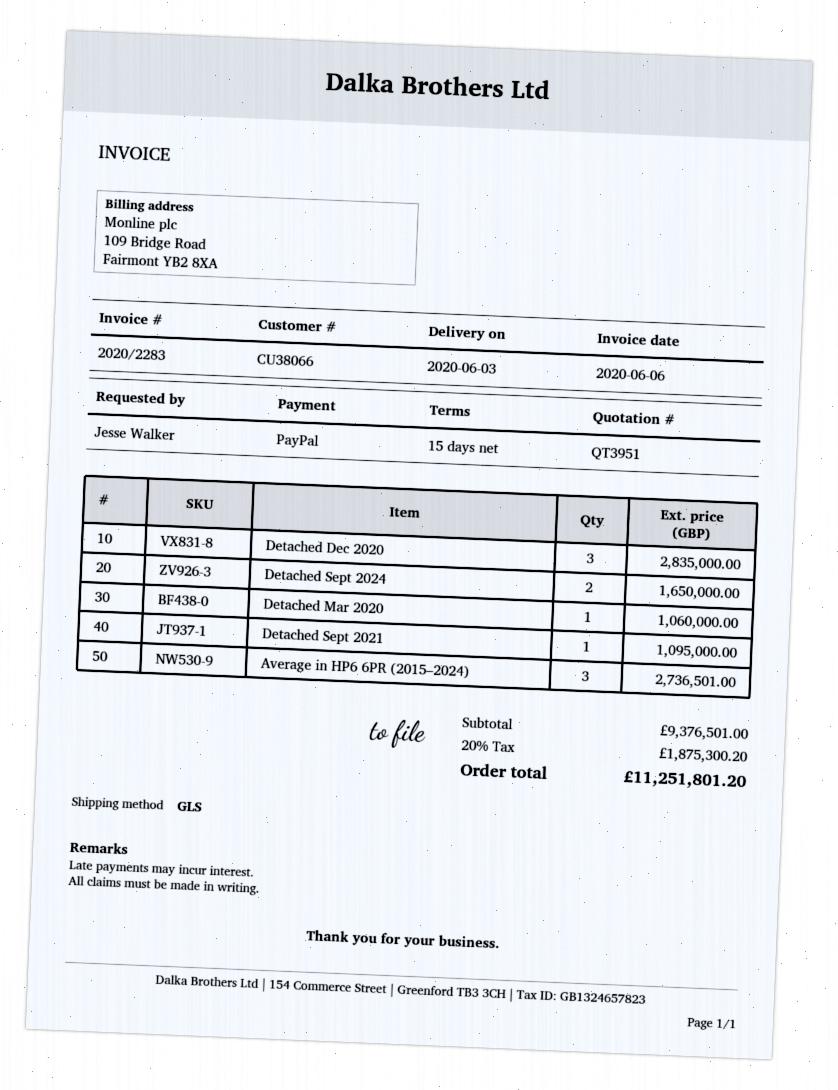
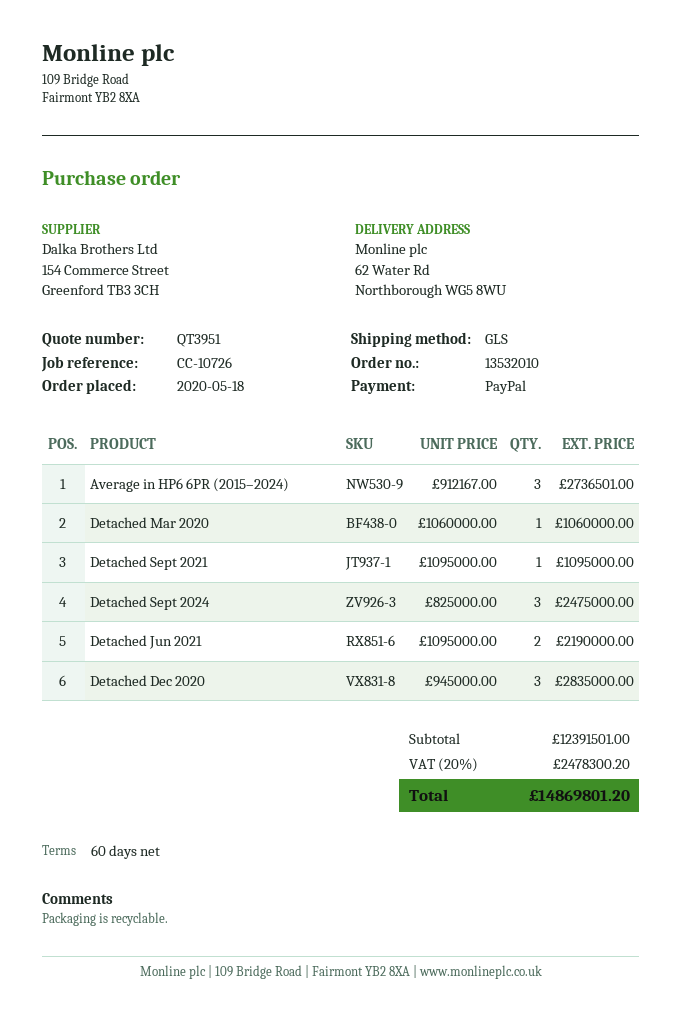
payment terms: 15 days -> 60 days
Detached Sept 2024: 2 for 1650000.00 -> 3 for 2475000.00
Detached Jun 2021: none -> 2 for 2190000.00
subtotal: 9376501.00 -> 12391501.00
tax: 20% = 1875300.20 -> 20% = 2478300.20
total: 11251801.20 -> 14869801.20

